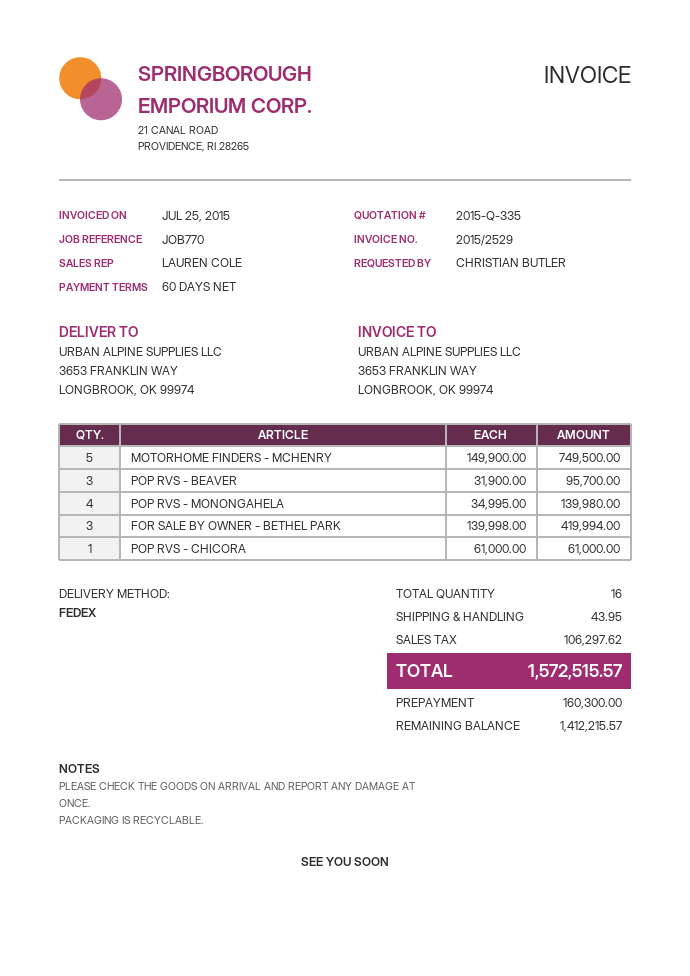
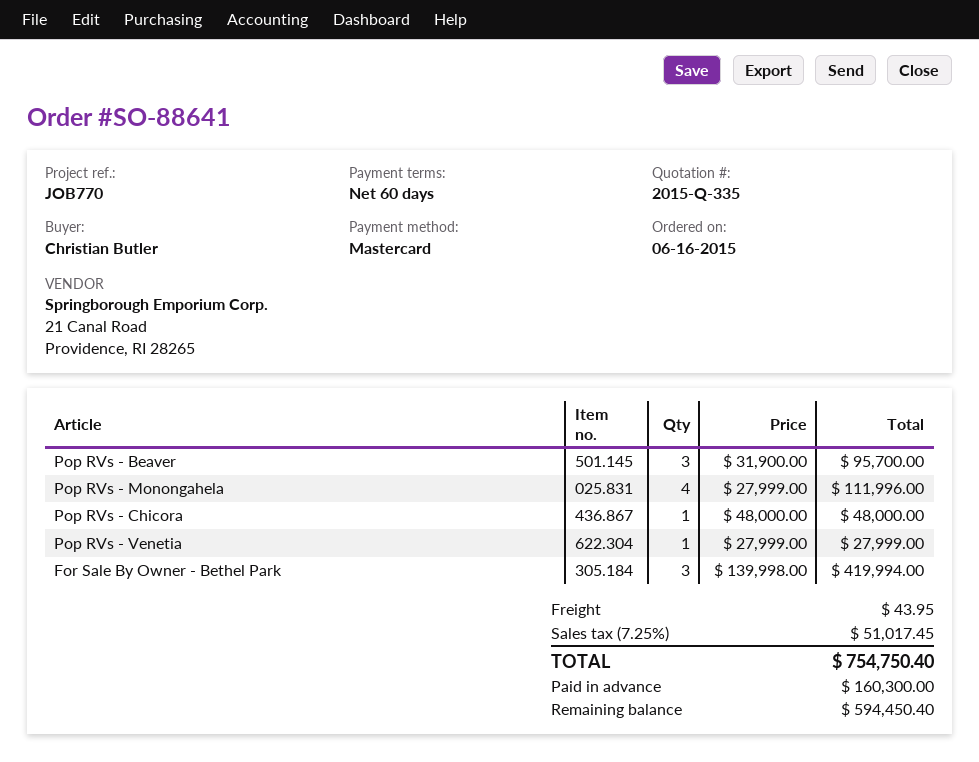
MOTORHOME FINDERS - MCHENRY: 5 x 149900.00 = 749500.00 -> none
POP RVS - MONONGAHELA: 4 x 34995.00 = 139980.00 -> 4 x 27999.00 = 111996.00
POP RVS - CHICORA: 1 x 61000.00 = 61000.00 -> 1 x 48000.00 = 48000.00
Pop RVs - Venetia: none -> 1 x 27999.00 = 27999.00
tax: 106297.62 -> 51017.45
total: 1572515.57 -> 754750.40
balance: 1412215.57 -> 594450.40

